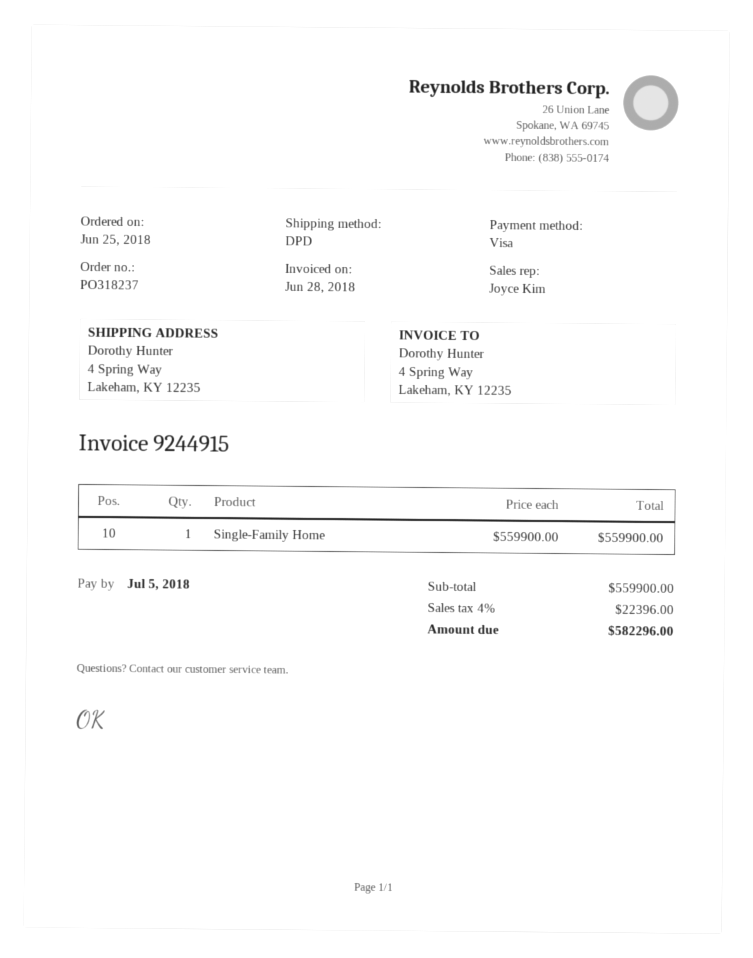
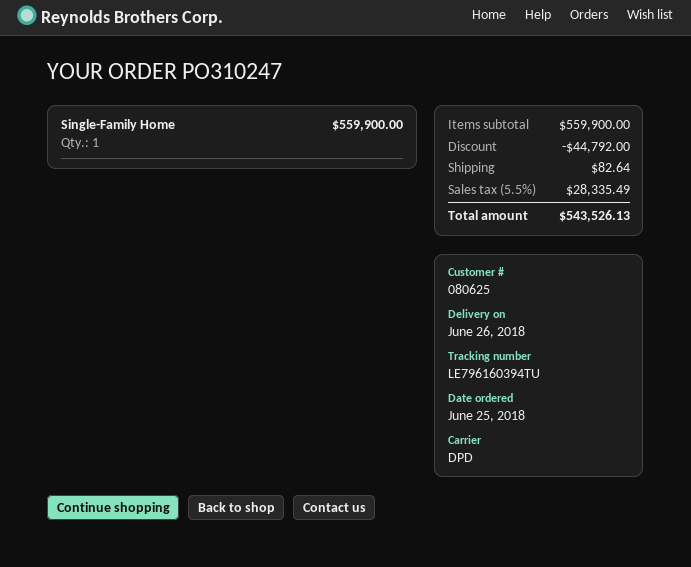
order number: PO318237 -> PO310247
discount: none -> 44792.00
shipping: none -> 82.64
tax: 4% = 22396.00 -> 5.5% = 28335.49
total: 582296.00 -> 543526.13

